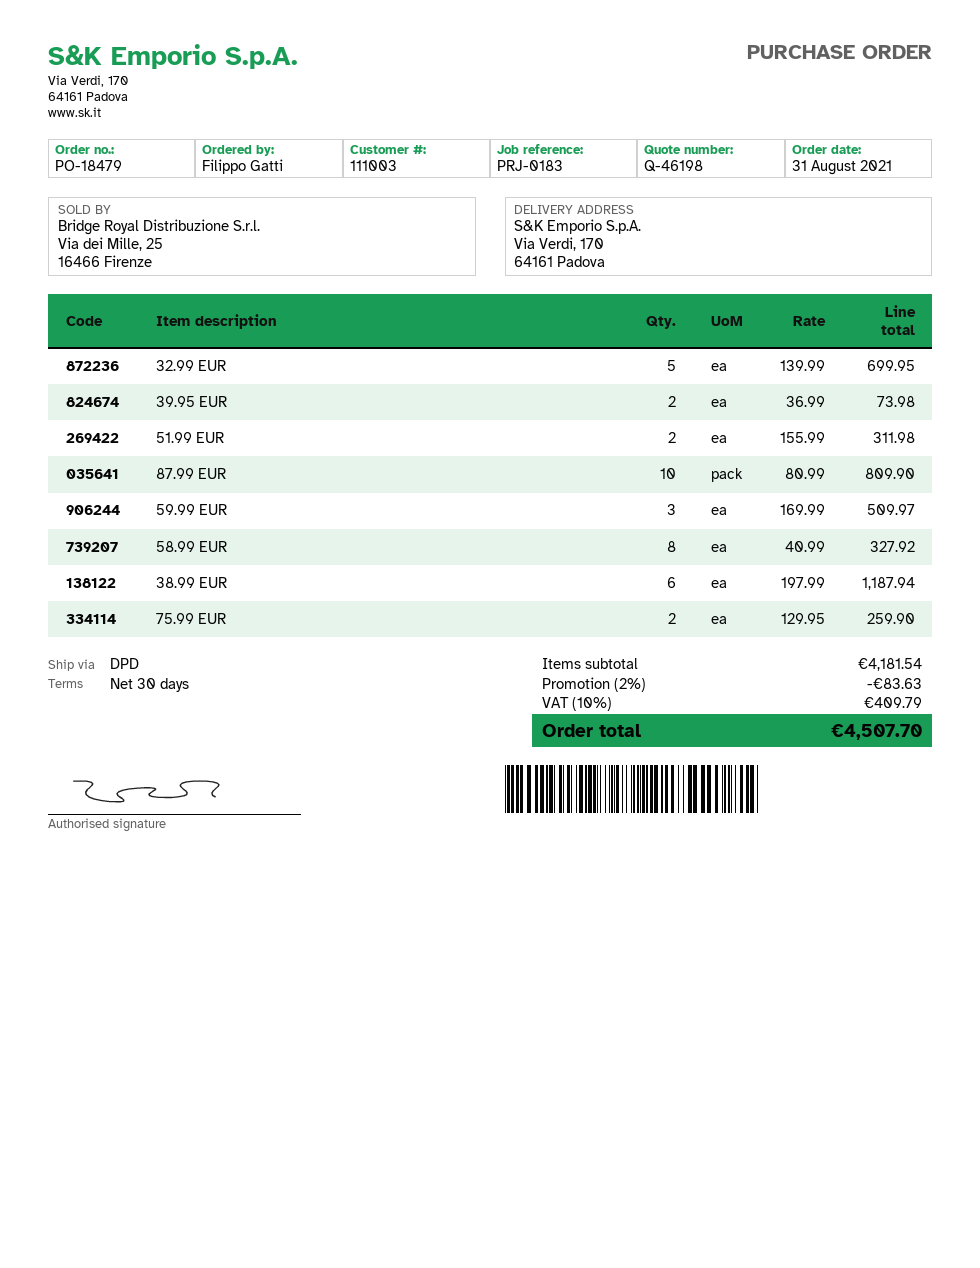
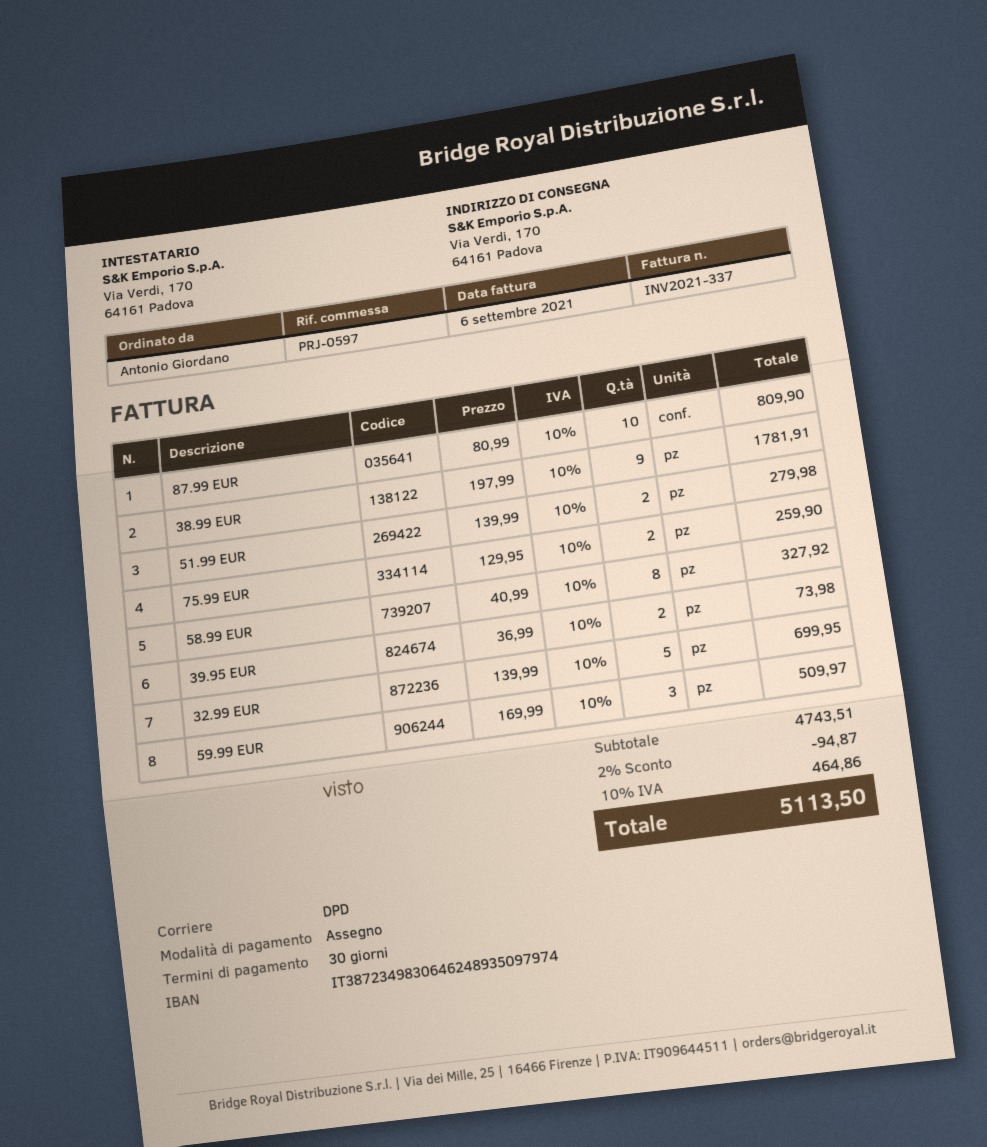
reference: PRJ-0183 -> PRJ-0597
ordered by: Filippo Gatti -> Antonio Giordano
51.99 EUR: 2 x 155.99 = 311.98 -> 2 x 139.99 = 279.98
38.99 EUR: 6 x 197.99 = 1187.94 -> 9 x 197.99 = 1781.91
subtotal: 4181.54 -> 4743.51
discount: 2% = 83.63 -> 2% = 94.87
tax: 10% = 409.79 -> 10% = 464.86
total: 4507.70 -> 5113.50

